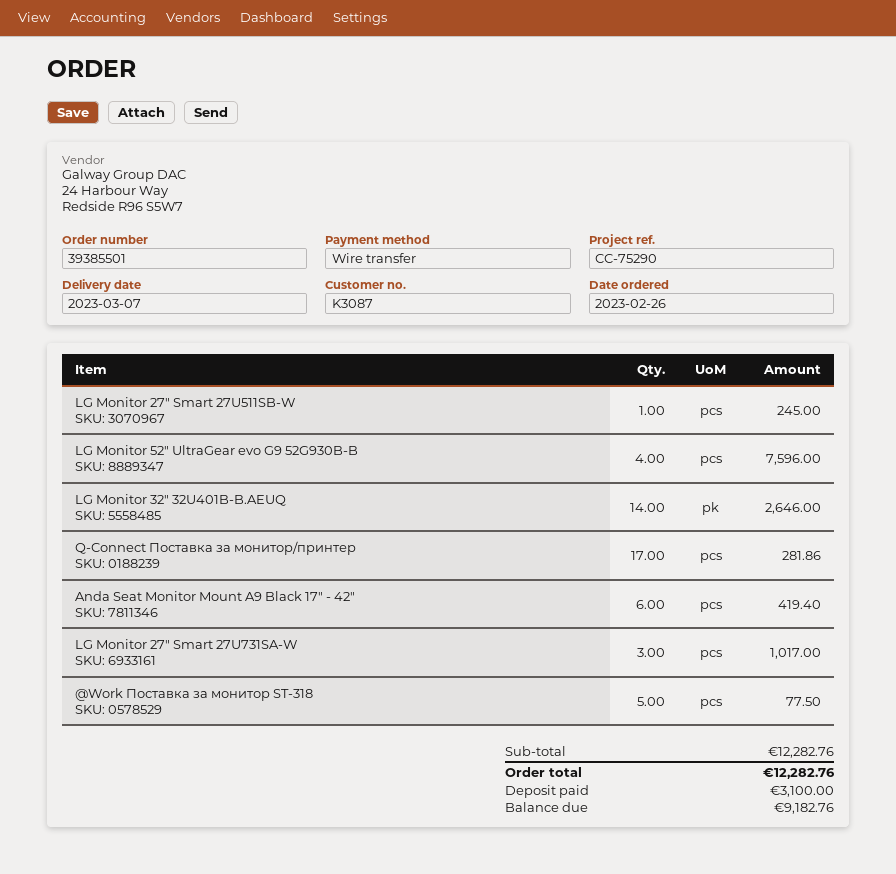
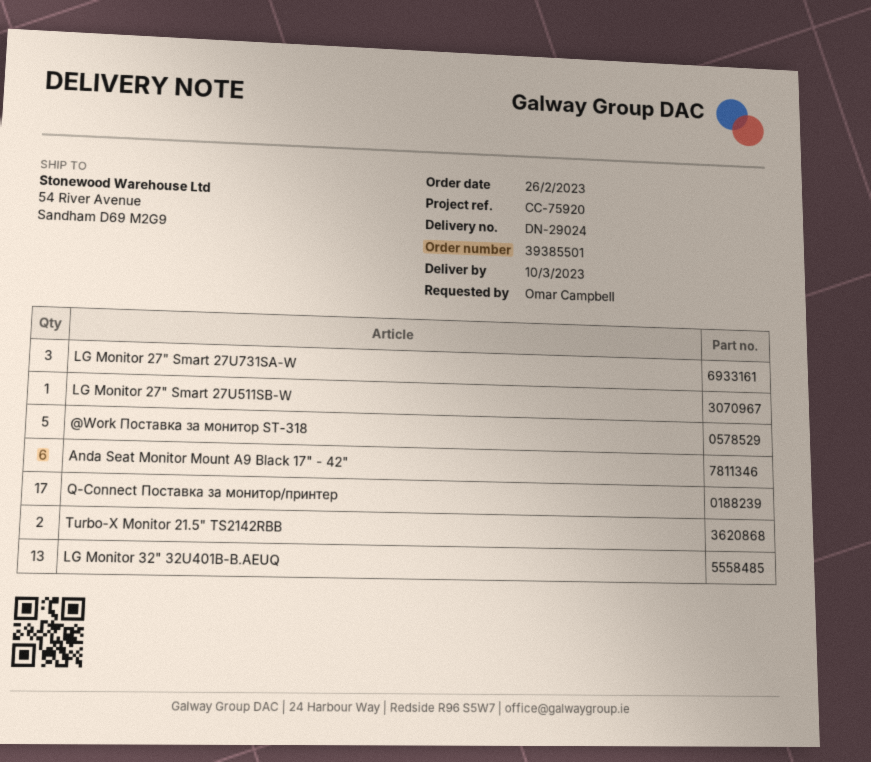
delivery date: 2023-03-07 -> 2023-03-10
reference: CC-75290 -> CC-75920
LG Monitor 52" UltraGear evo G9 52G930B-B: 4 -> none
LG Monitor 32" 32U401B-B.AEUQ: 14 -> 13
Turbo-X Monitor 21.5" TS2142RBB: none -> 2

